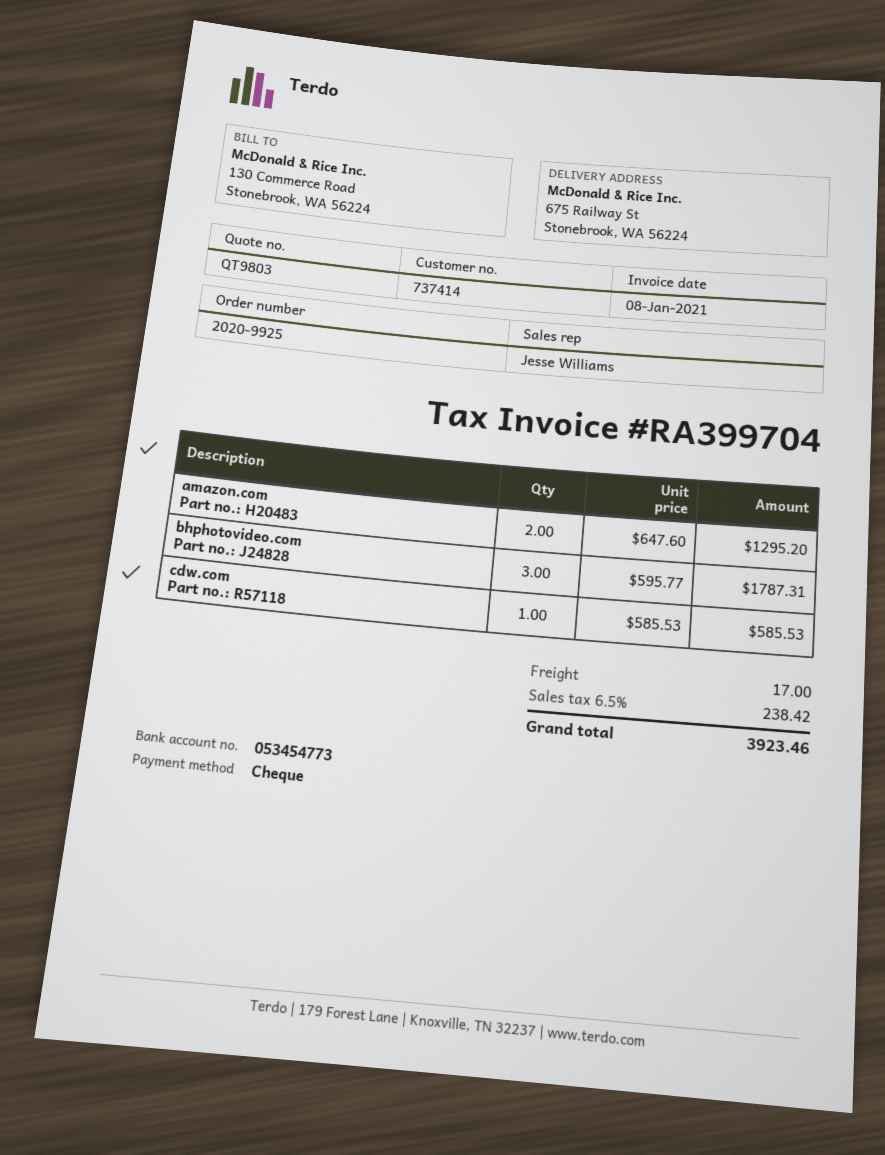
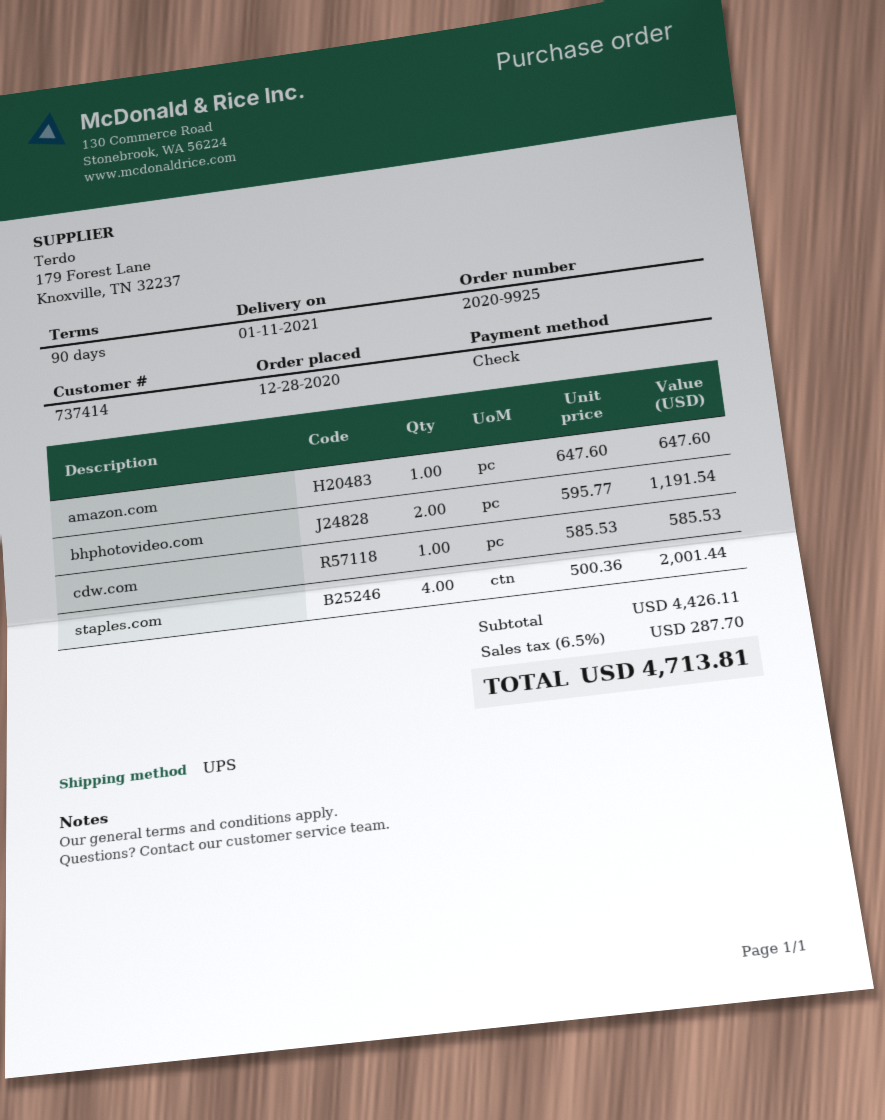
amazon.com: 2 x 647.60 = 1295.20 -> 1 x 647.60 = 647.60
bhphotovideo.com: 3 x 595.77 = 1787.31 -> 2 x 595.77 = 1191.54
staples.com: none -> 4 x 500.36 = 2001.44
shipping: 17.00 -> none
tax: 6.5% = 238.42 -> 6.5% = 287.70
total: 3923.46 -> 4713.81

